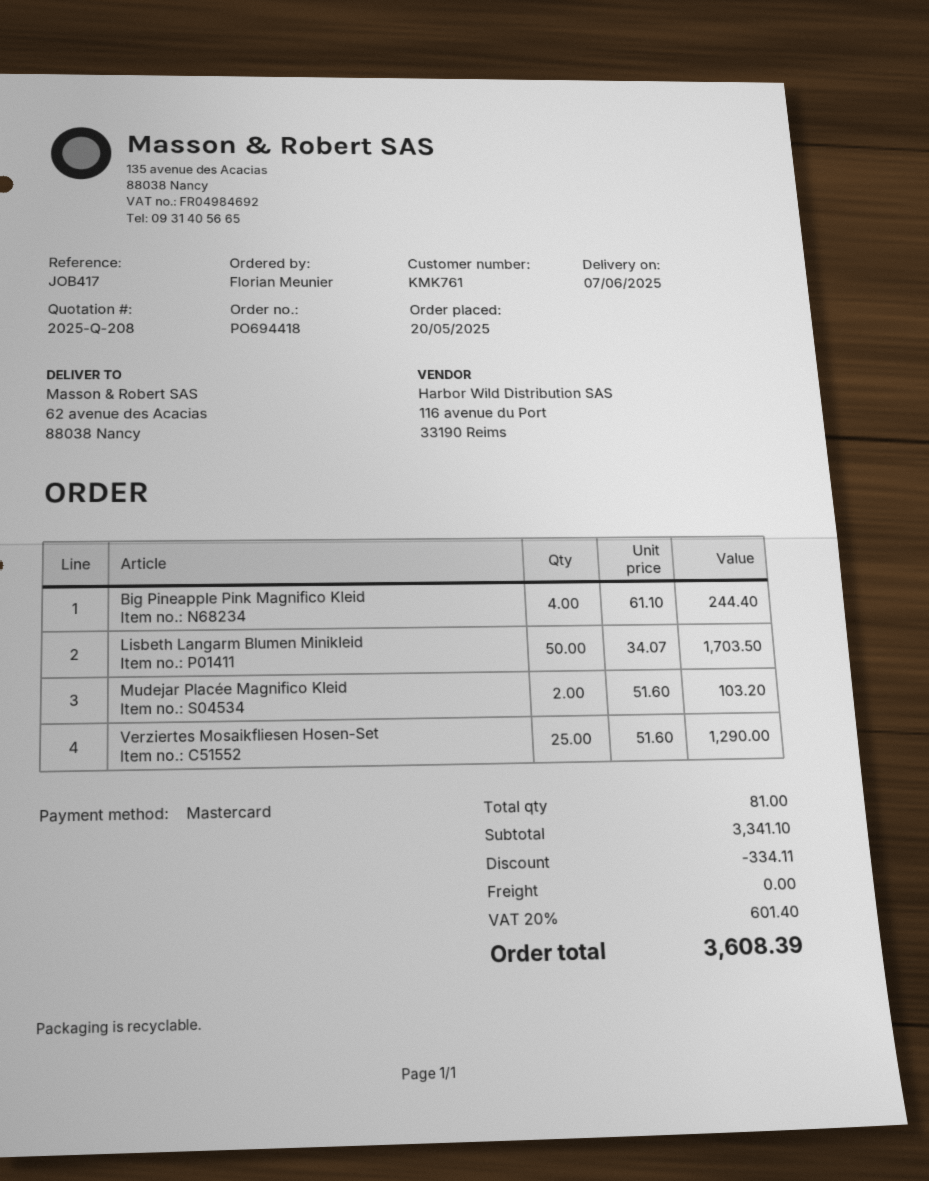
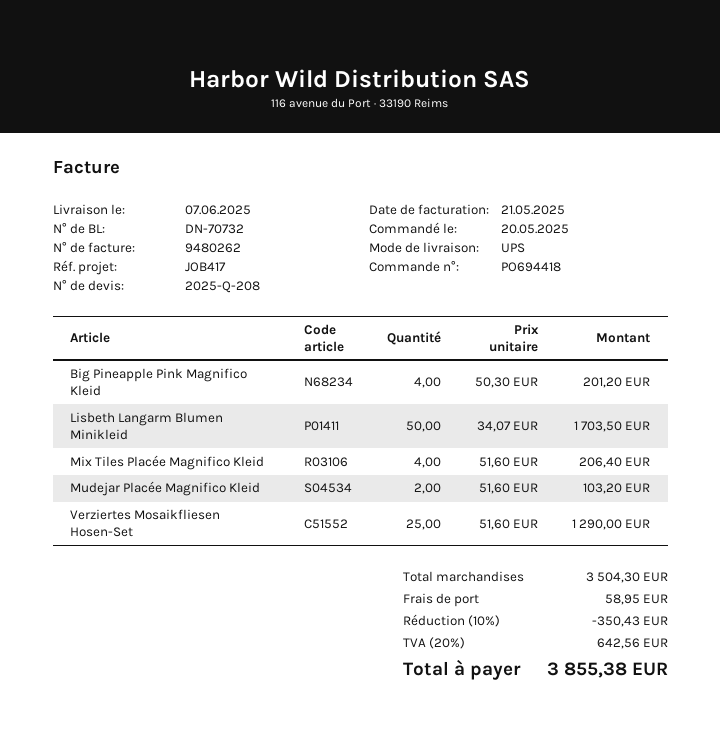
Big Pineapple Pink Magnifico Kleid: 4 x 61.10 = 244.40 -> 4 x 50.30 = 201.20
Mix Tiles Placée Magnifico Kleid: none -> 4 x 51.60 = 206.40
subtotal: 3341.10 -> 3504.30
discount: 334.11 -> 350.43
shipping: 0.00 -> 58.95
tax: 20% = 601.40 -> 20% = 642.56
total: 3608.39 -> 3855.38

